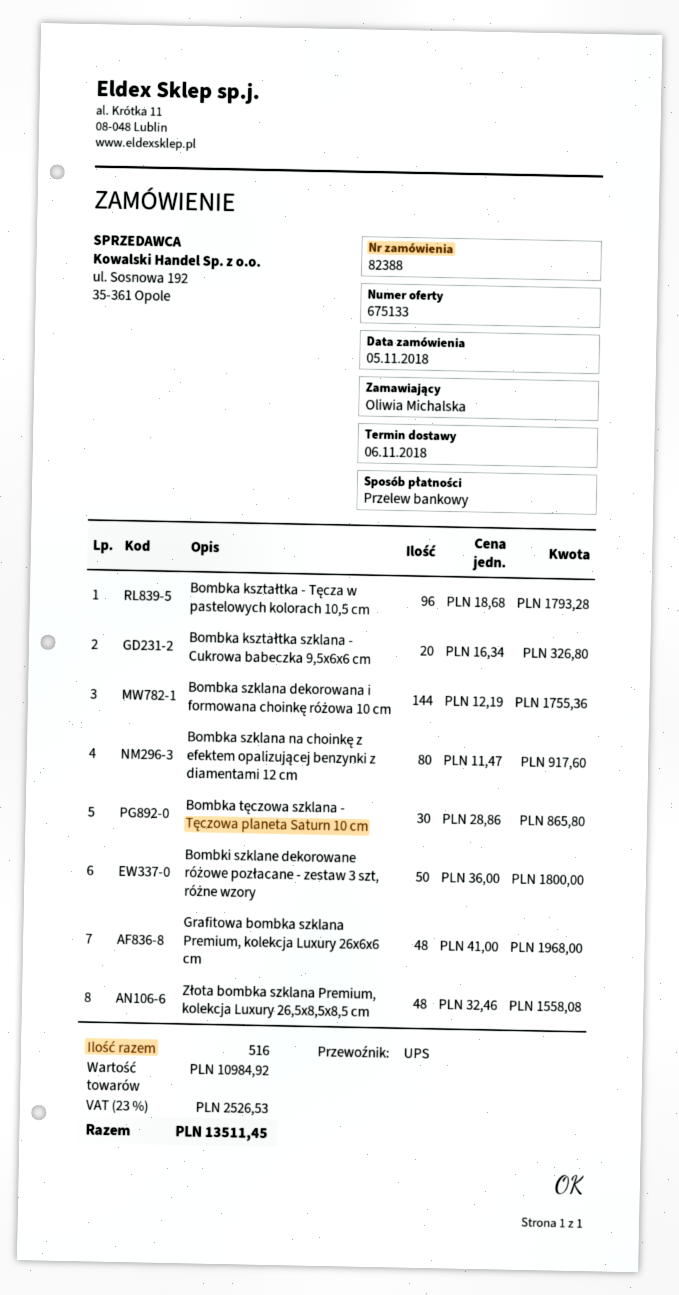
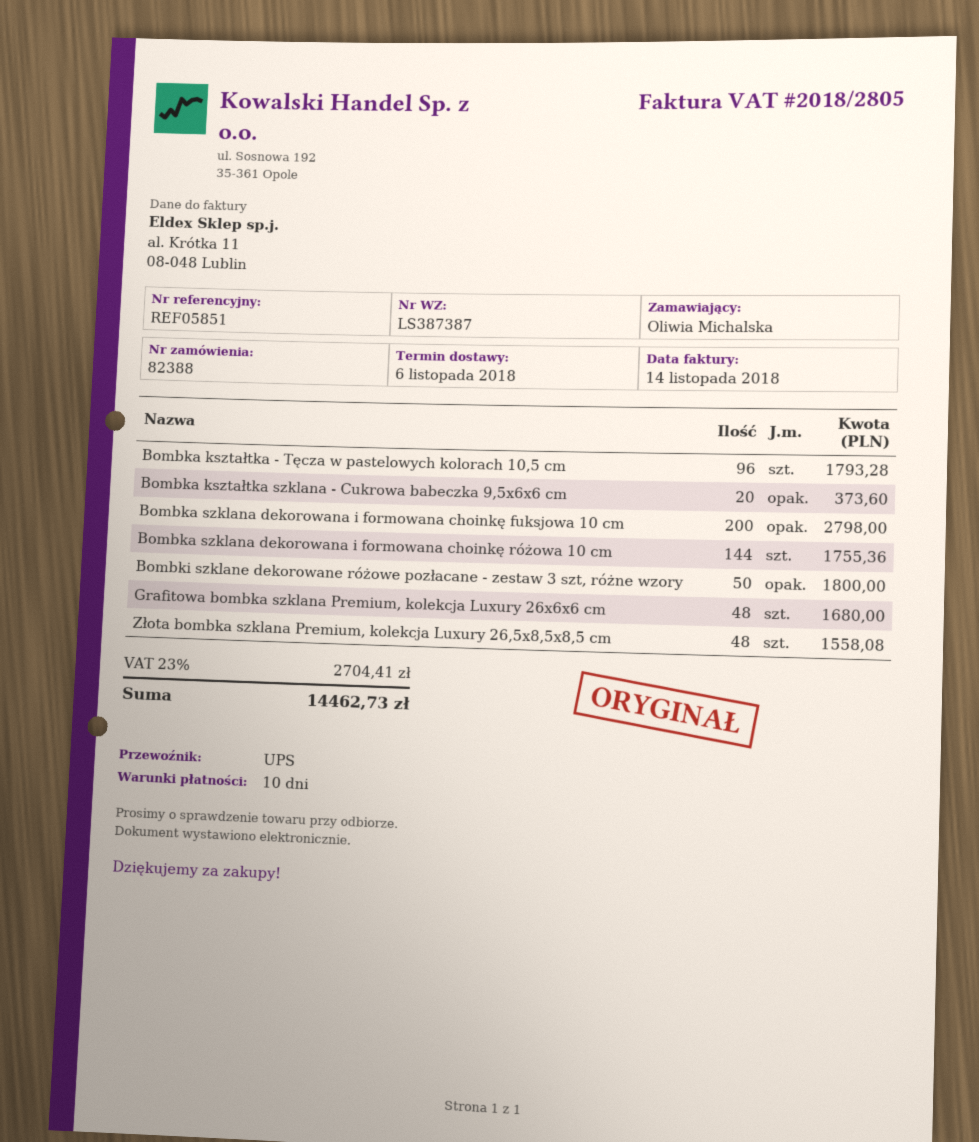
Bombka kształtka szklana - Cukrowa babeczka 9,5x6x6 cm: 20 for 326.80 -> 20 for 373.60
Bombka szklana na choinkę z efektem opalizującej benzynki z diamentami 12 cm: 80 for 917.60 -> none
Bombka tęczowa szklana - Tęczowa planeta Saturn 10 cm: 30 for 865.80 -> none
Grafitowa bombka szklana Premium, kolekcja Luxury 26x6x6 cm: 48 for 1968.00 -> 48 for 1680.00
Bombka szklana dekorowana i formowana choinkę fuksjowa 10 cm: none -> 200 for 2798.00
tax: 23% = 2526.53 -> 23% = 2704.41
total: 13511.45 -> 14462.73

